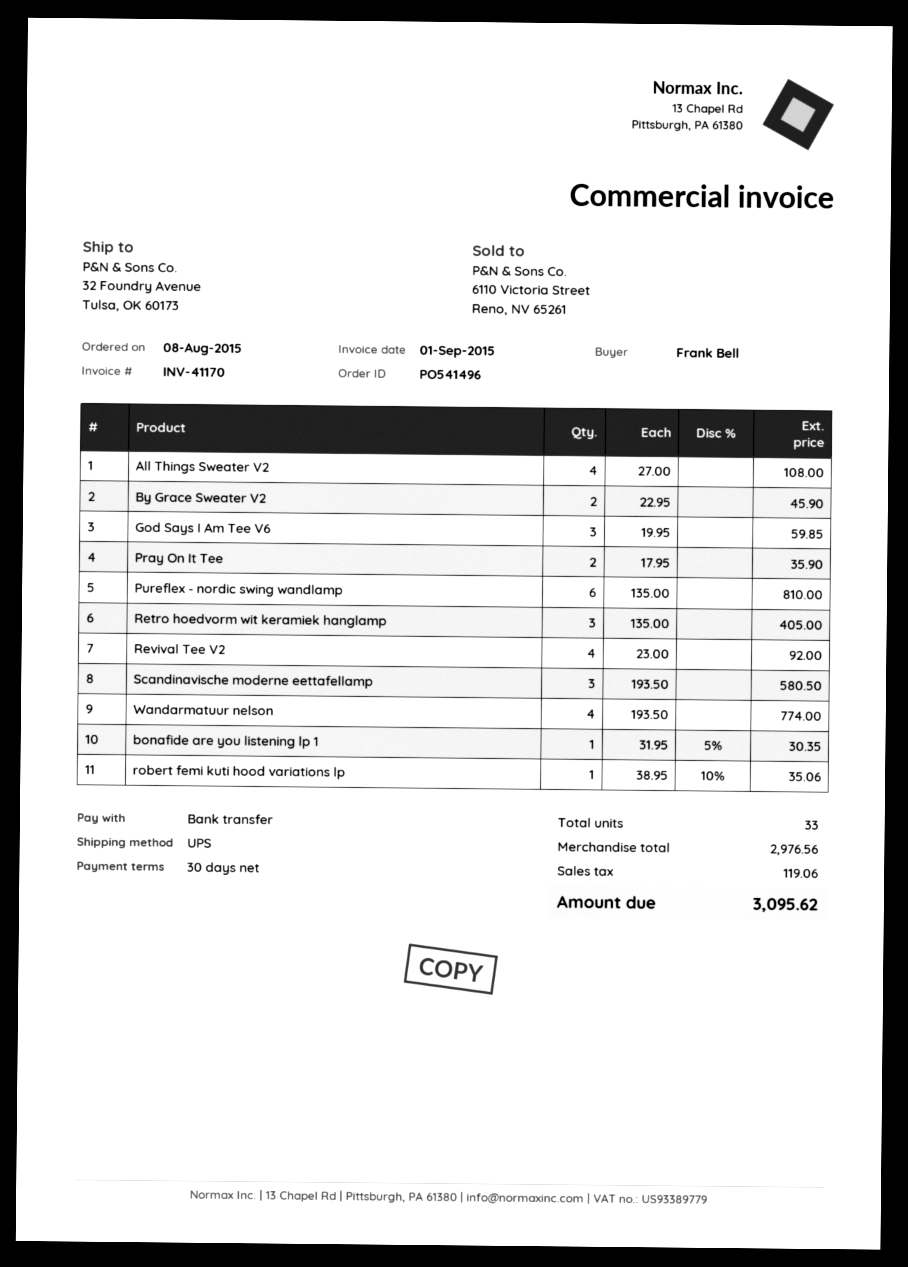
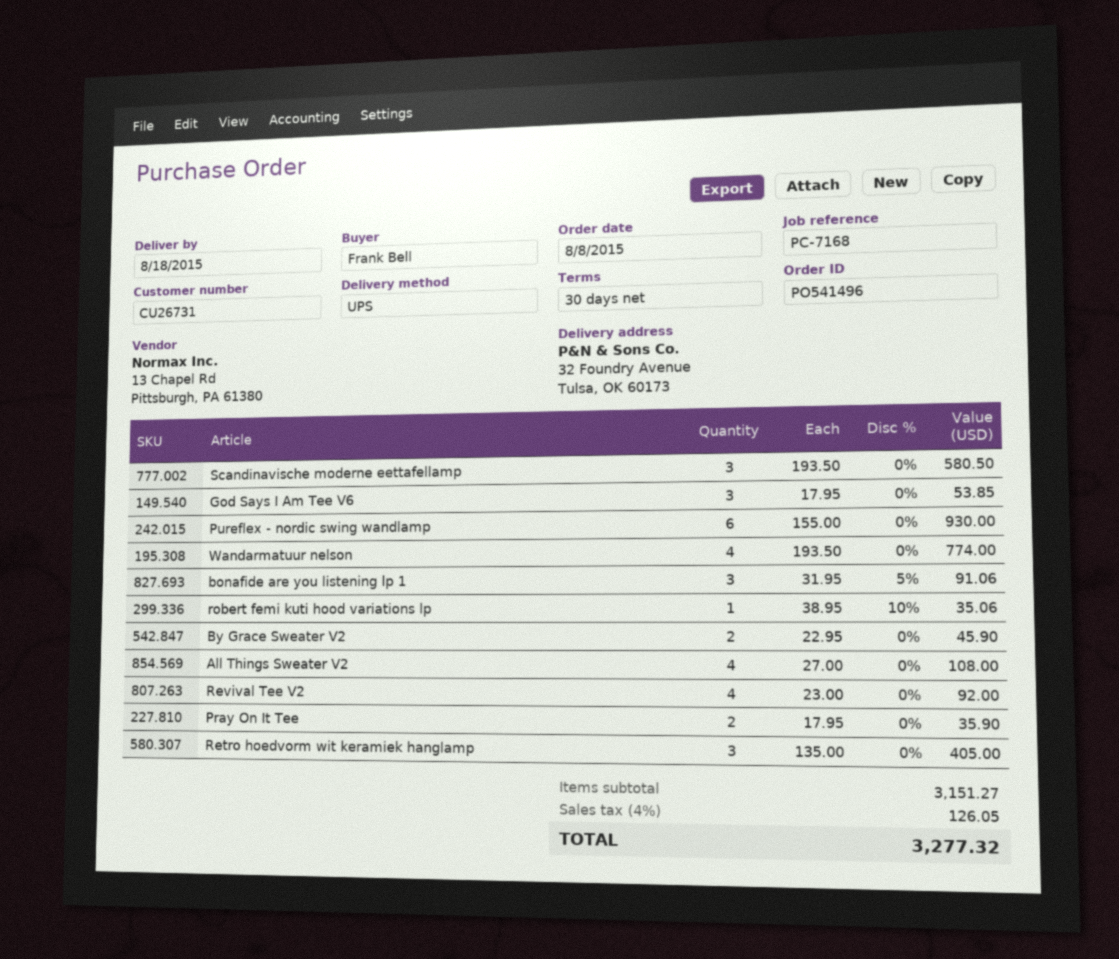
God Says I Am Tee V6: 3 x 19.95 = 59.85 -> 3 x 17.95 = 53.85
Pureflex - nordic swing wandlamp: 6 x 135.00 = 810.00 -> 6 x 155.00 = 930.00
bonafide are you listening lp 1: 1 x 31.95 - 5% = 30.35 -> 3 x 31.95 - 5% = 91.06
subtotal: 2976.56 -> 3151.27
tax: 119.06 -> 126.05
total: 3095.62 -> 3277.32

